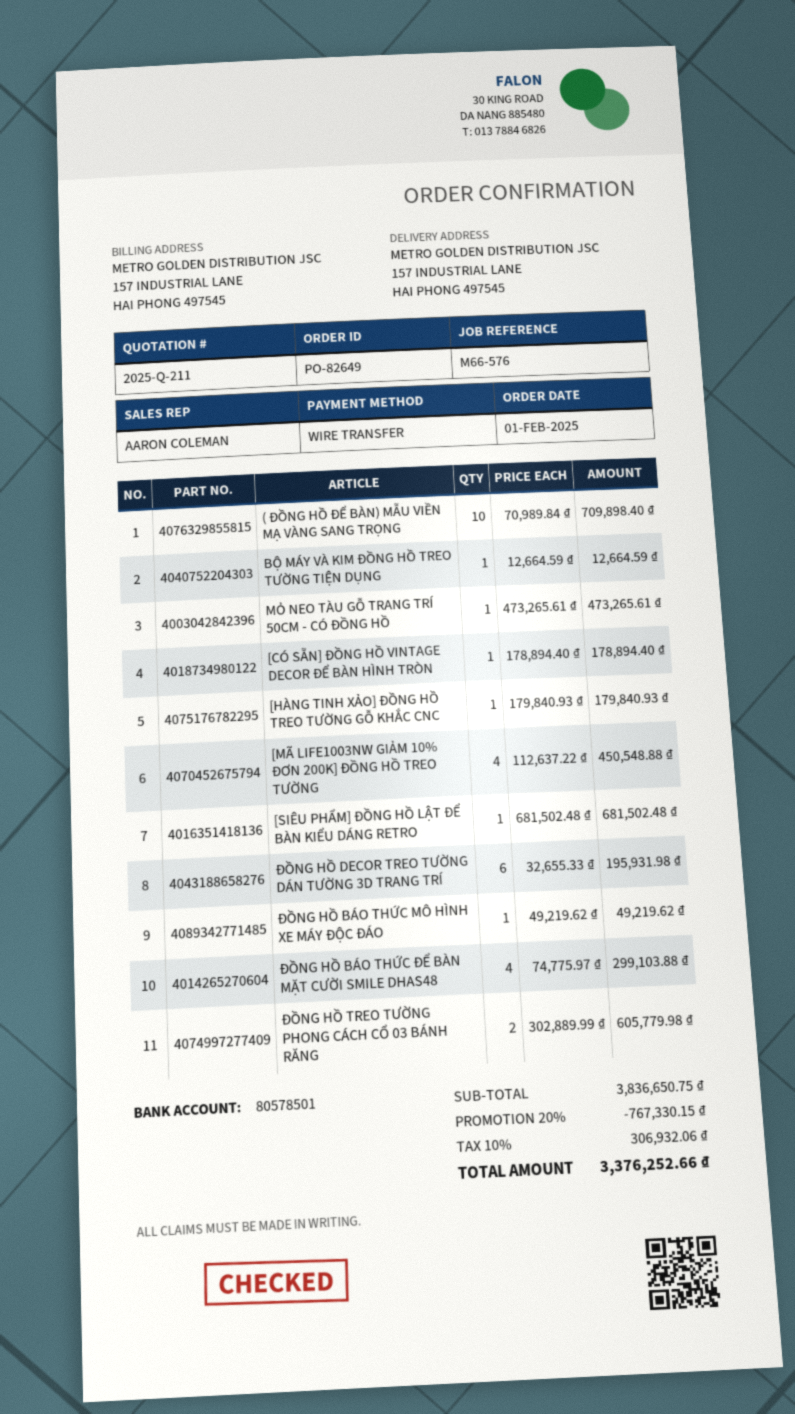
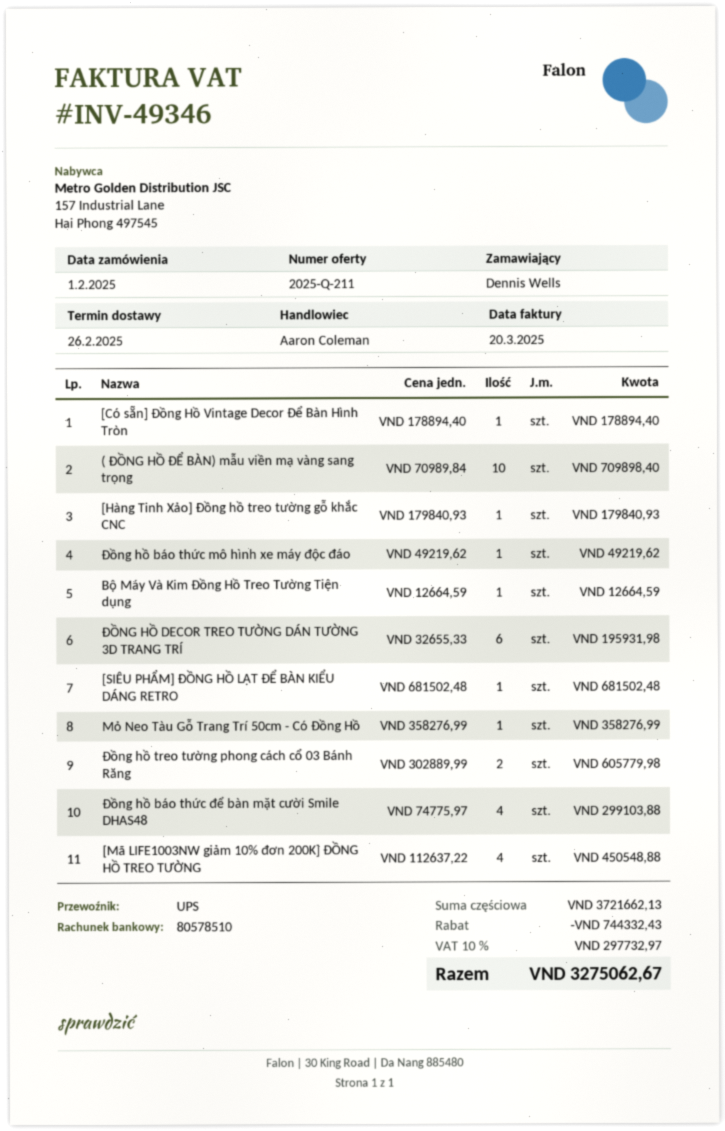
bank account: 80578501 -> 80578510
MỎ NEO TÀU GỖ TRANG TRÍ 50CM - CÓ ĐỒNG HỒ: 1 x 473265.61 = 473265.61 -> 1 x 358276.99 = 358276.99
subtotal: 3836650.75 -> 3721662.13
discount: 767330.15 -> 744332.43
tax: 10% = 306932.06 -> 10% = 297732.97
total: 3376252.66 -> 3275062.67

